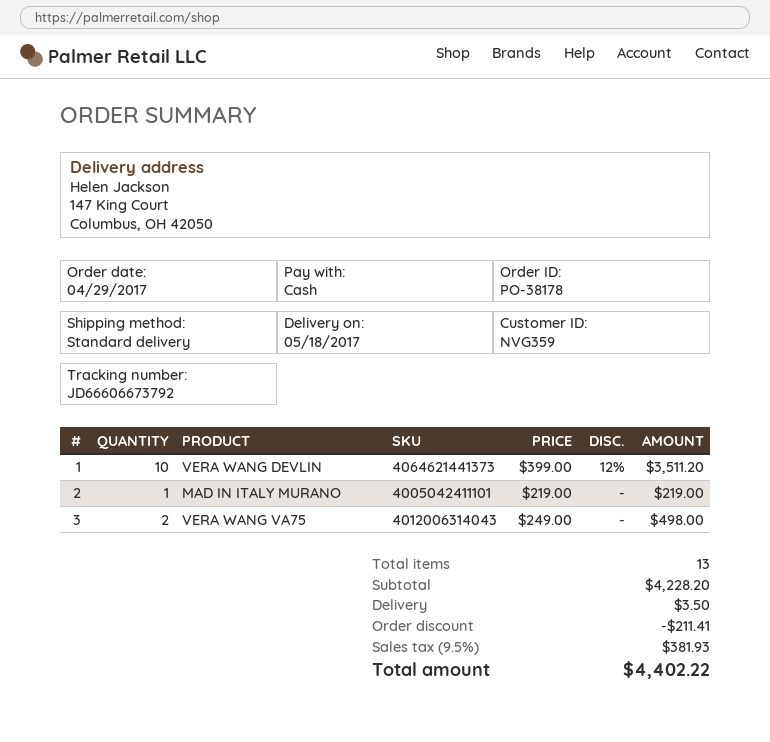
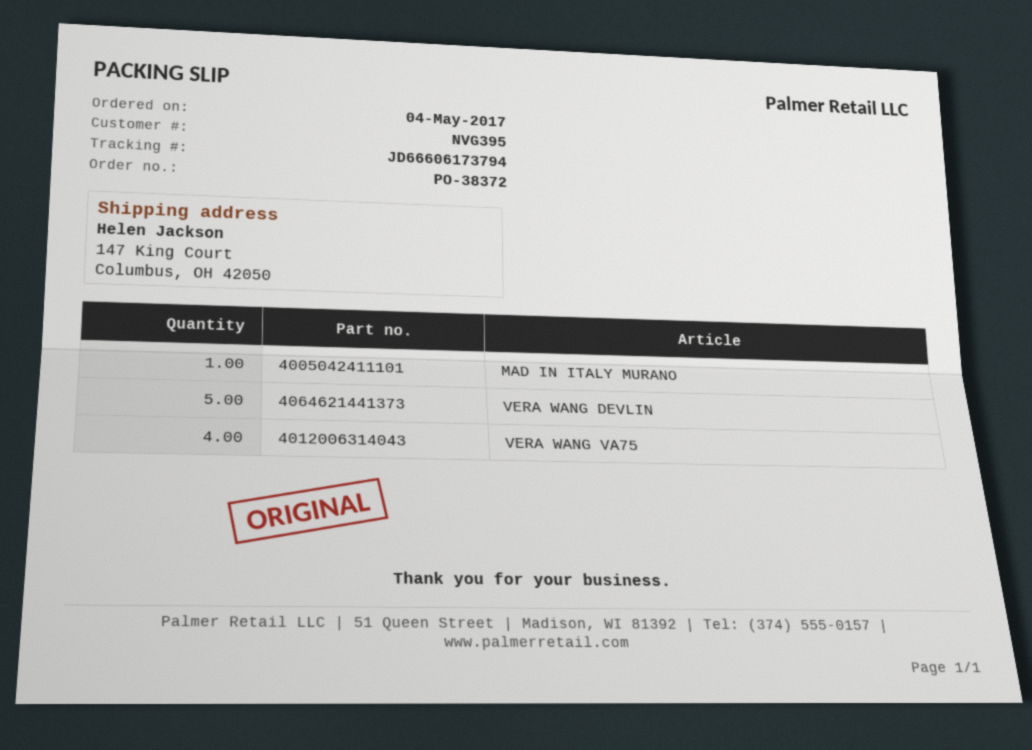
order number: PO-38178 -> PO-38372
order date: 2017-04-29 -> 2017-05-04
customer number: NVG359 -> NVG395
tracking number: JD66606673792 -> JD66606173794
VERA WANG DEVLIN: 10 -> 5
VERA WANG VA75: 2 -> 4

